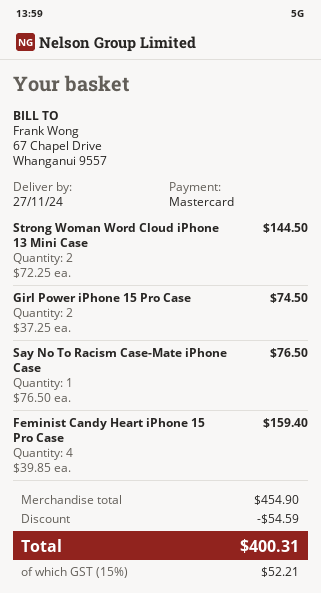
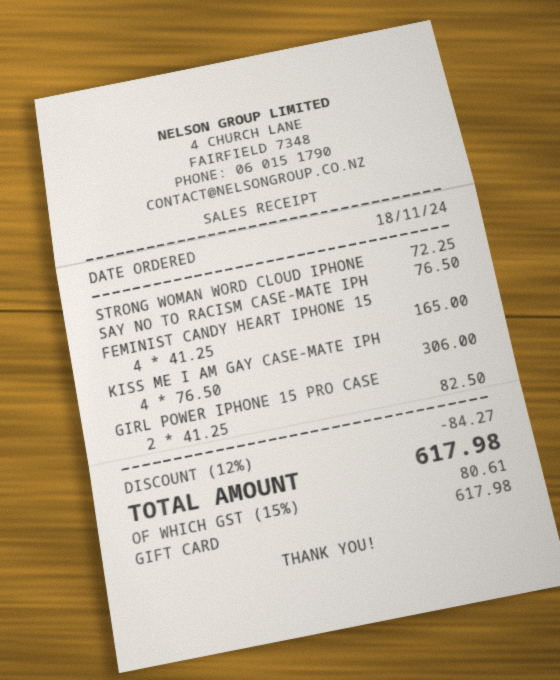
payment method: Mastercard -> gift card
Strong Woman Word Cloud iPhone 13 Mini Case: 2 x 72.25 = 144.50 -> 1 x 72.25 = 72.25
Girl Power iPhone 15 Pro Case: 2 x 37.25 = 74.50 -> 2 x 41.25 = 82.50
Feminist Candy Heart iPhone 15 Pro Case: 4 x 39.85 = 159.40 -> 4 x 41.25 = 165.00
KISS ME I AM GAY CASE-MATE IPH: none -> 4 x 76.50 = 306.00
discount: 54.59 -> 84.27
tax: 15% = 52.21 -> 15% = 80.61
total: 400.31 -> 617.98

